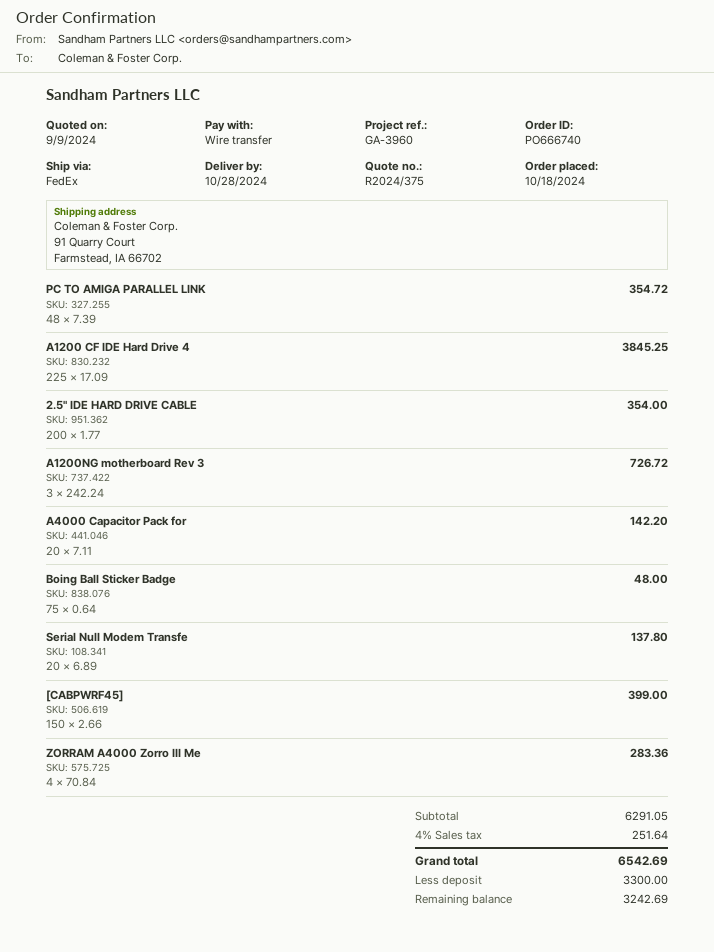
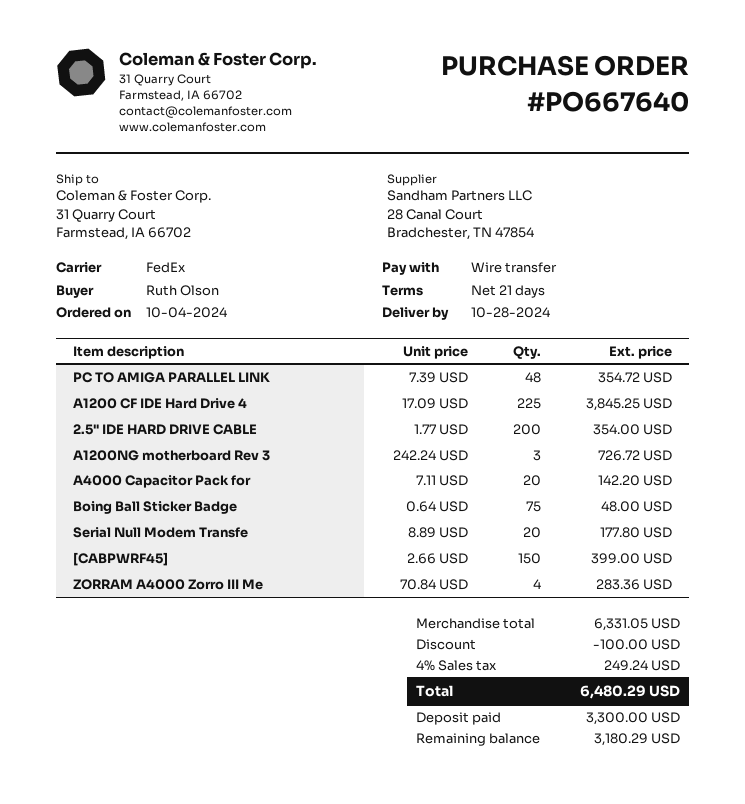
order number: PO666740 -> PO667640
order date: 2024-10-18 -> 2024-10-04
ship to: 91 Quarry Court, Farmstead, IA 66702 -> 31 Quarry Court, Farmstead, IA 66702
Serial Null Modem Transfe: 20 x 6.89 = 137.80 -> 20 x 8.89 = 177.80
subtotal: 6291.05 -> 6331.05
discount: none -> 100.00
tax: 4% = 251.64 -> 4% = 249.24
total: 6542.69 -> 6480.29
balance: 3242.69 -> 3180.29

